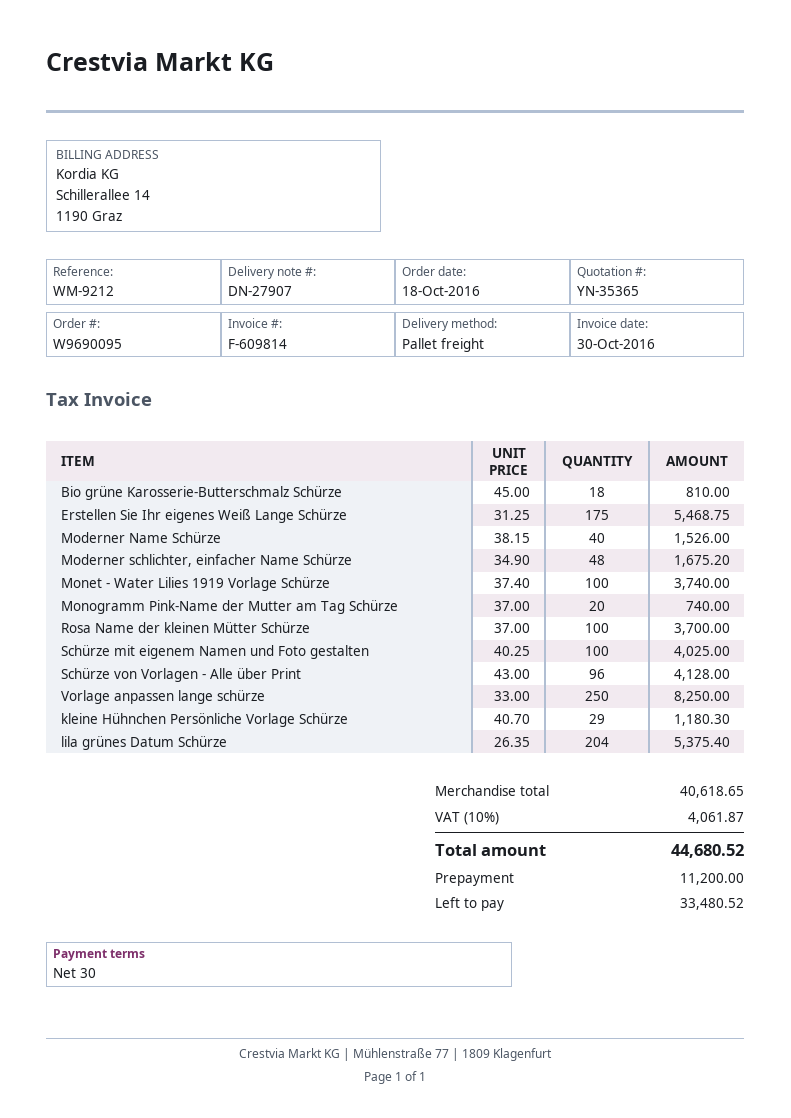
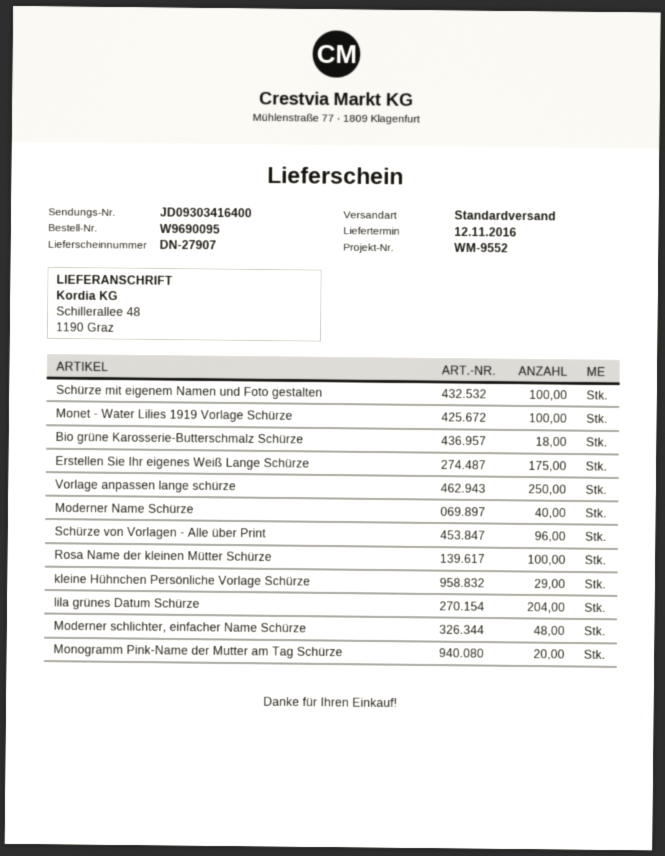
reference: WM-9212 -> WM-9552
shipping method: pallet freight -> standard

